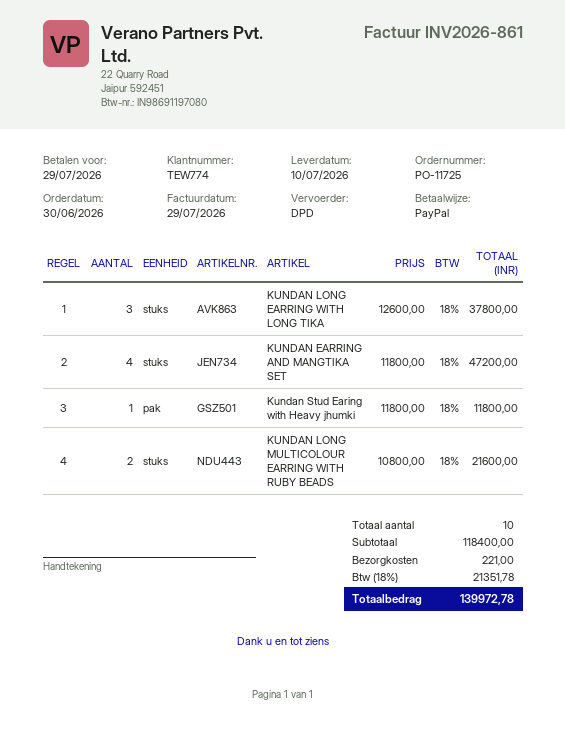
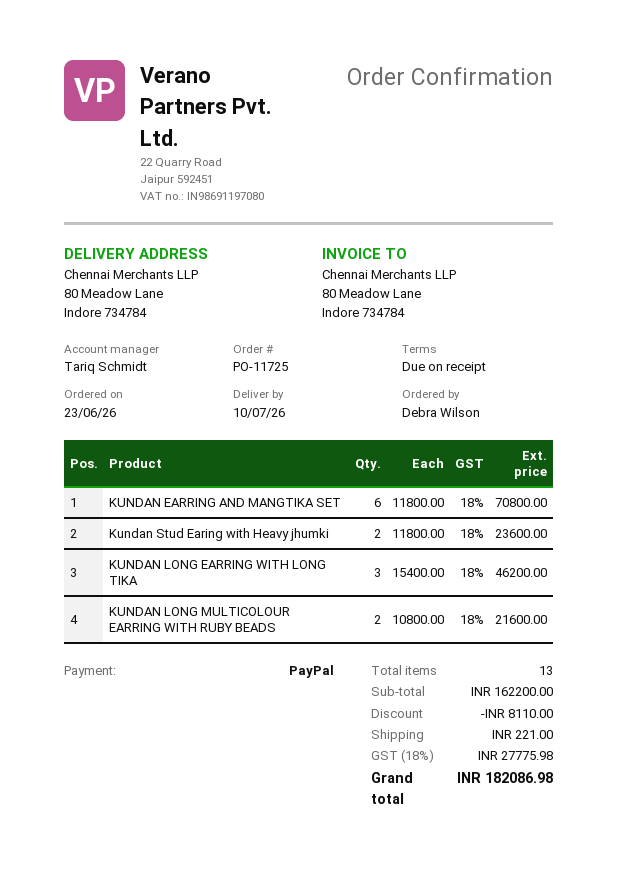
order date: 2026-06-30 -> 2026-06-23
KUNDAN LONG EARRING WITH LONG TIKA: 3 x 12600.00 = 37800.00 -> 3 x 15400.00 = 46200.00
KUNDAN EARRING AND MANGTIKA SET: 4 x 11800.00 = 47200.00 -> 6 x 11800.00 = 70800.00
Kundan Stud Earing with Heavy jhumki: 1 x 11800.00 = 11800.00 -> 2 x 11800.00 = 23600.00
total quantity: 10 -> 13
subtotal: 118400.00 -> 162200.00
discount: none -> 8110.00
tax: 18% = 21351.78 -> 18% = 27775.98
total: 139972.78 -> 182086.98

